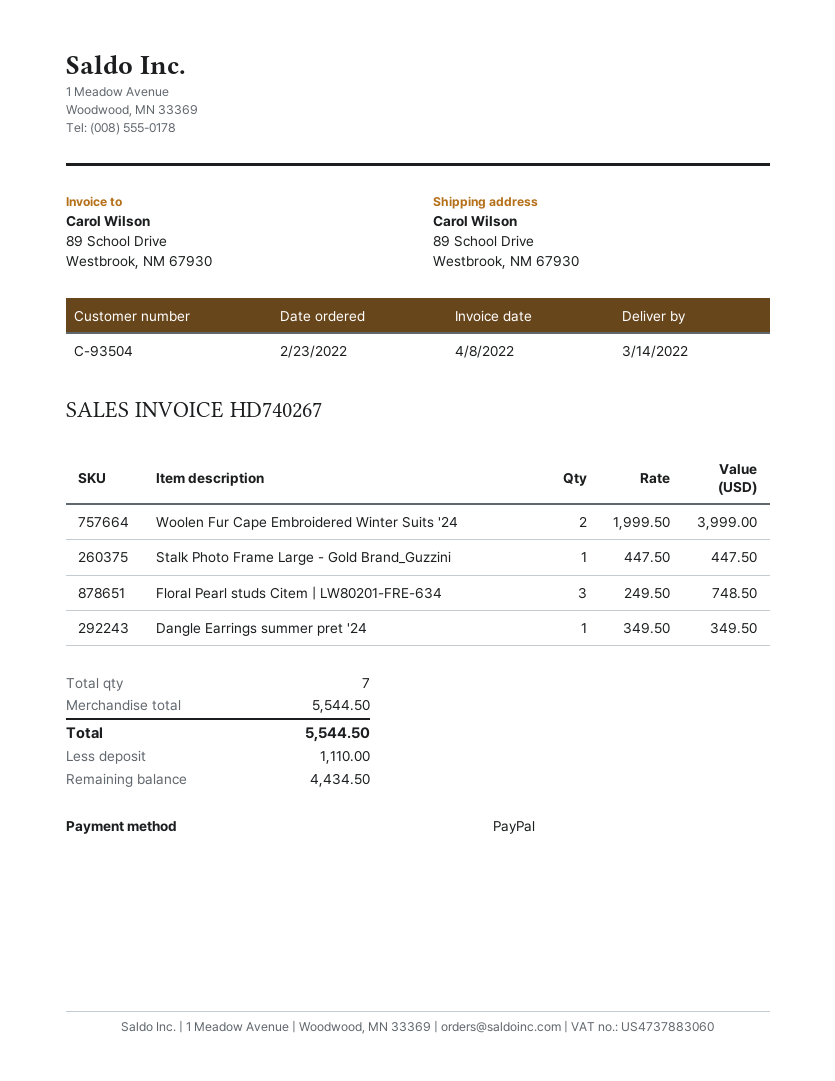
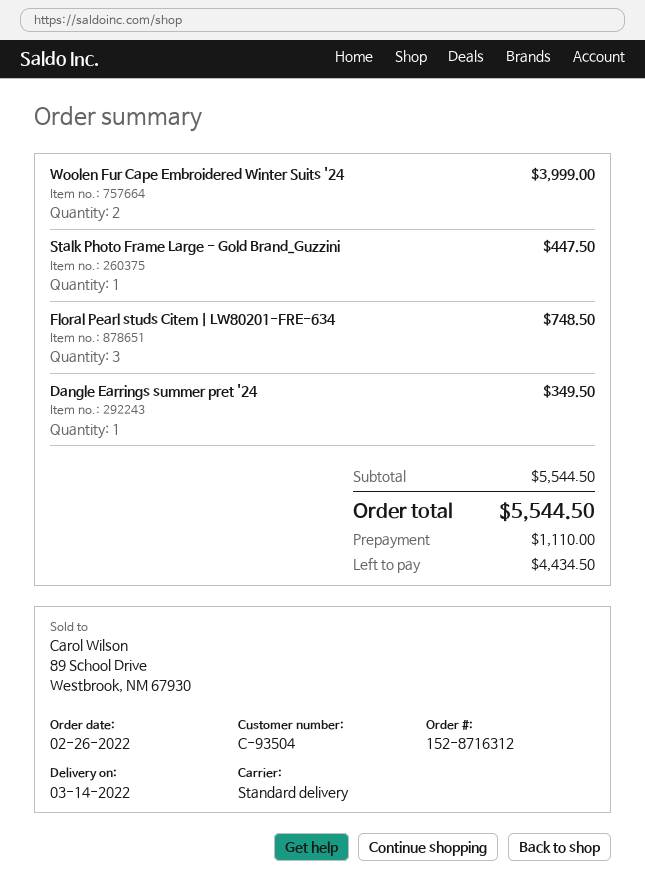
order date: 2022-02-23 -> 2022-02-26

